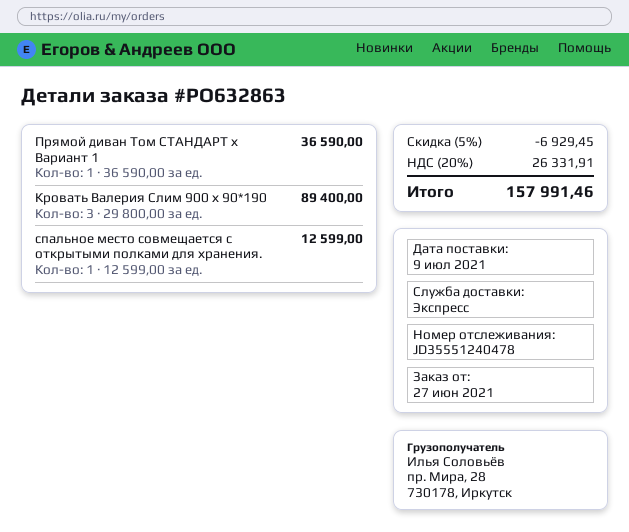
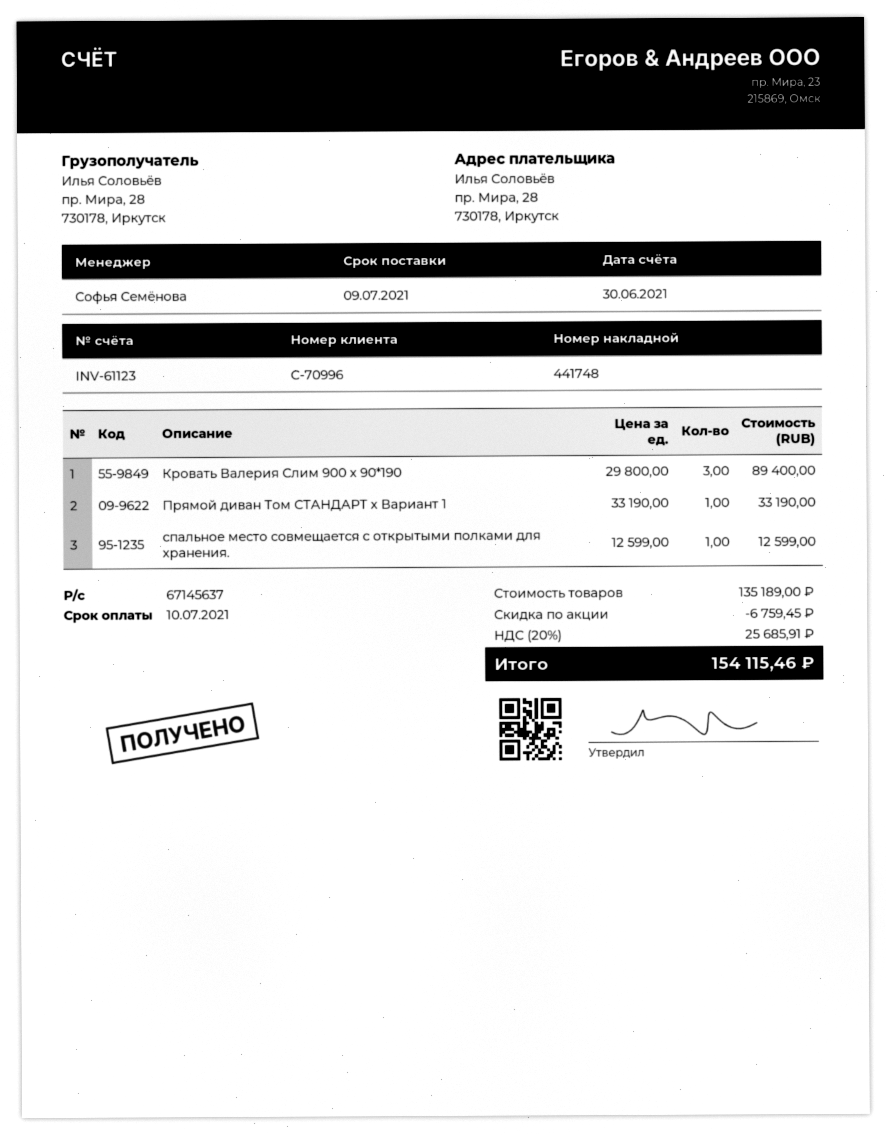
Прямой диван Том СТАНДАРТ х Вариант 1: 1 x 36590.00 = 36590.00 -> 1 x 33190.00 = 33190.00
discount: 6929.45 -> 6759.45
tax: 20% = 26331.91 -> 20% = 25685.91
total: 157991.46 -> 154115.46

